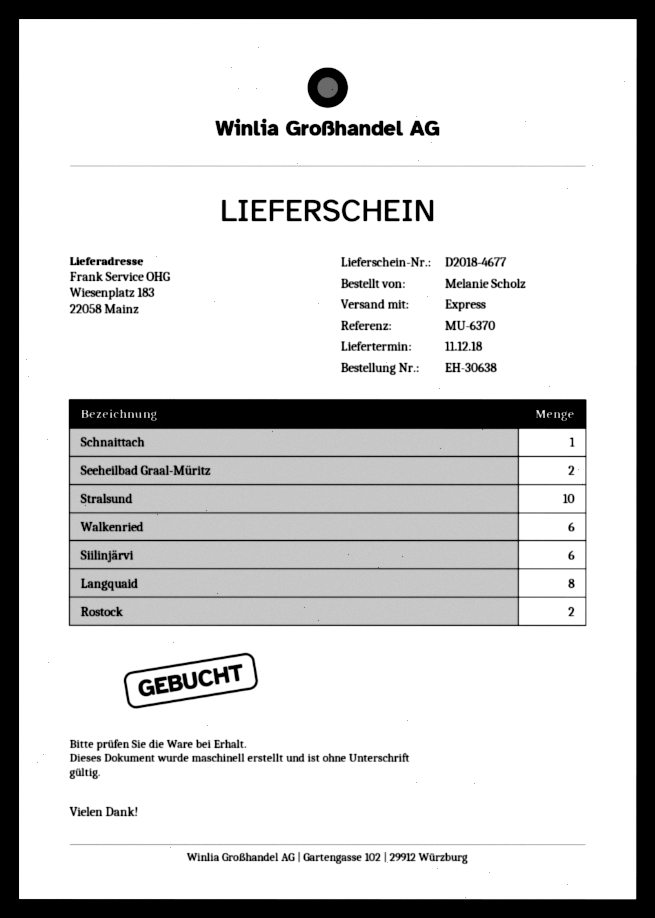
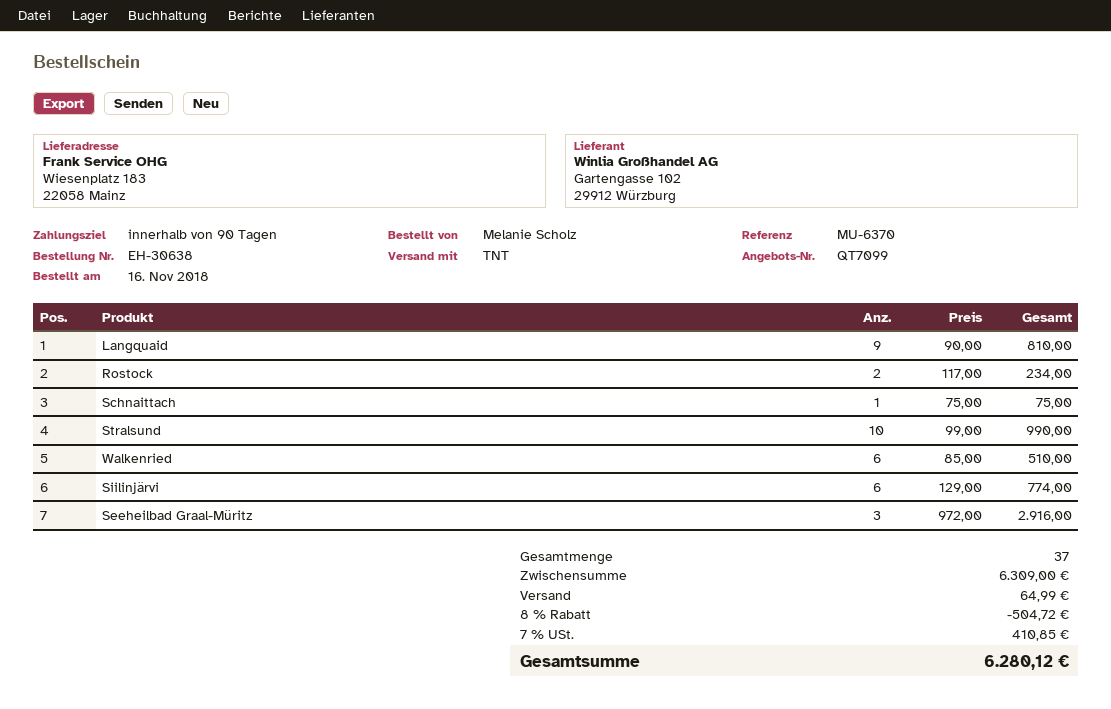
shipping method: express -> TNT
Seeheilbad Graal-Müritz: 2 -> 3
Langquaid: 8 -> 9

